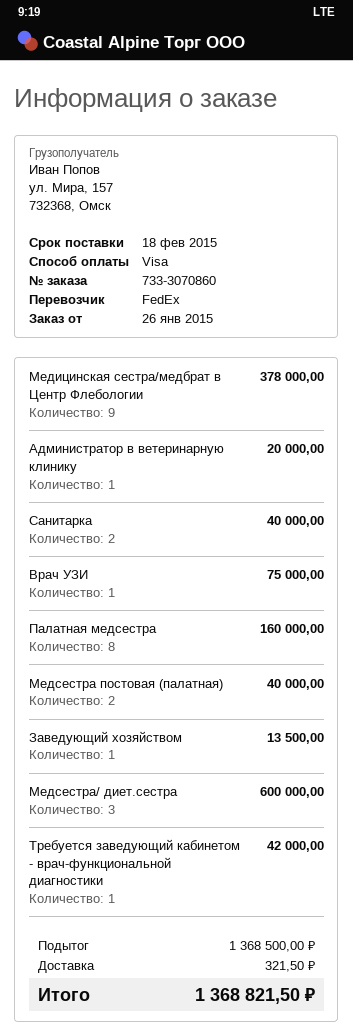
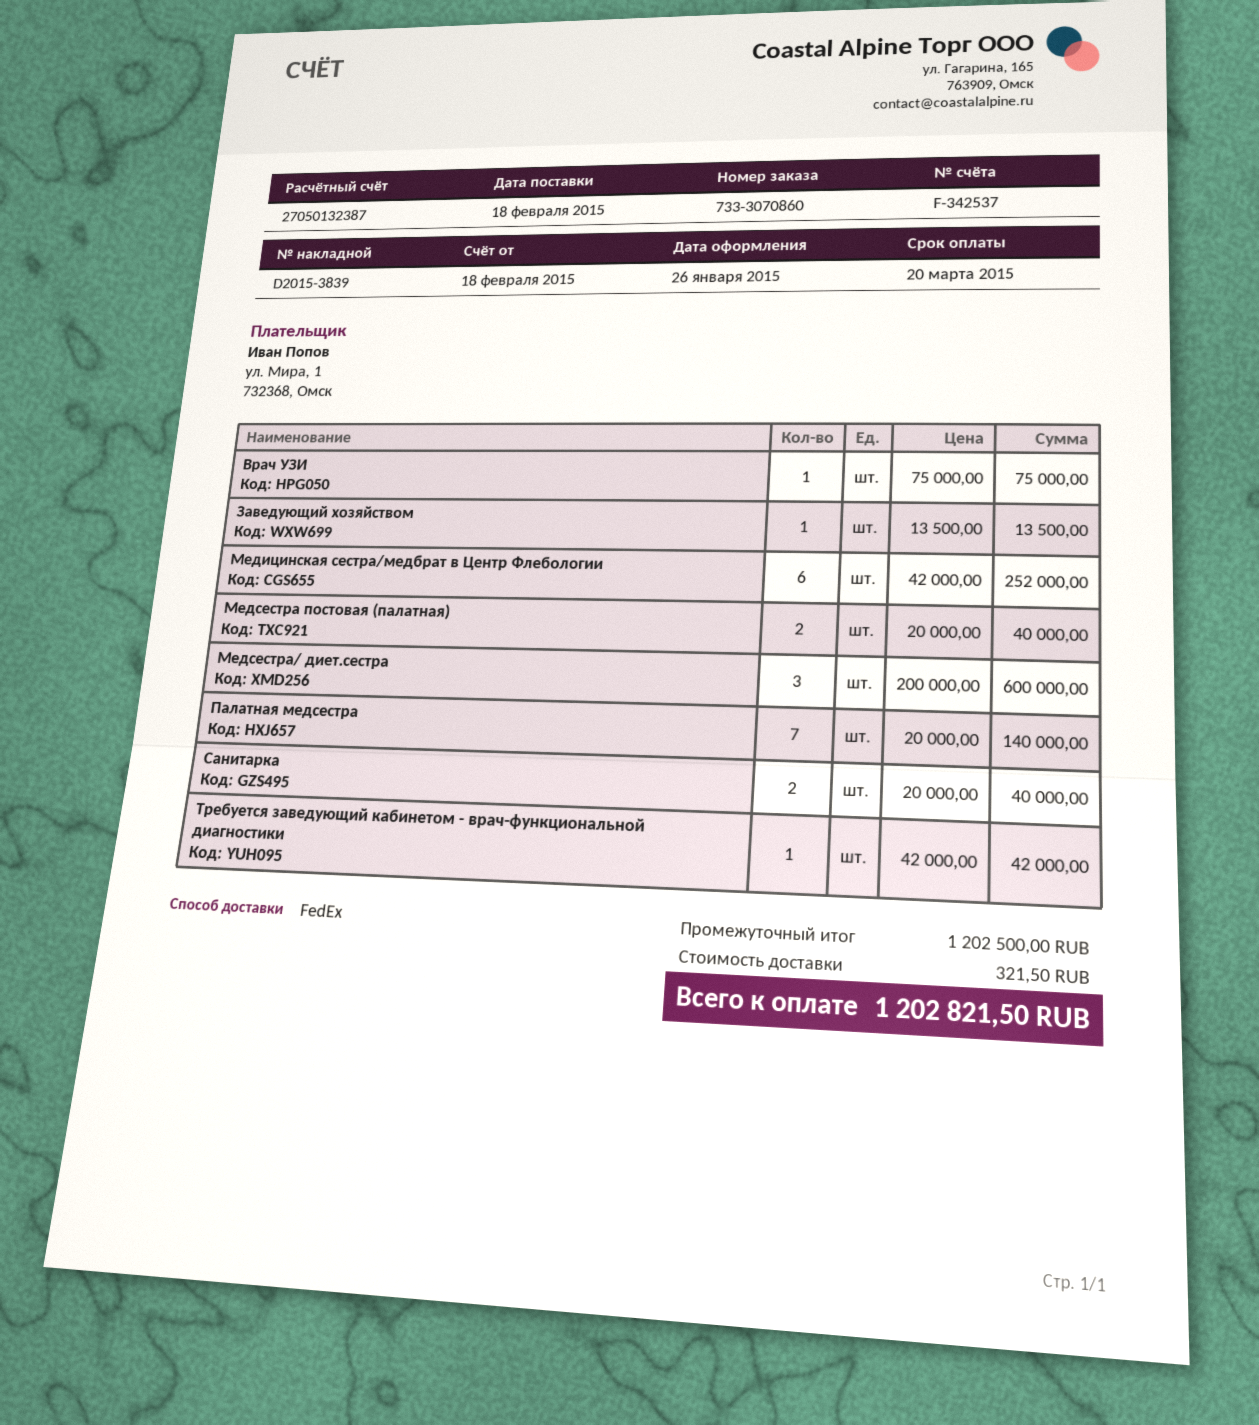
Медицинская сестра/медбрат в Центр Флебологии: 9 for 378000.00 -> 6 for 252000.00
Администратор в ветеринарную клинику: 1 for 20000.00 -> none
Палатная медсестра: 8 for 160000.00 -> 7 for 140000.00
subtotal: 1368500.00 -> 1202500.00
total: 1368821.50 -> 1202821.50

